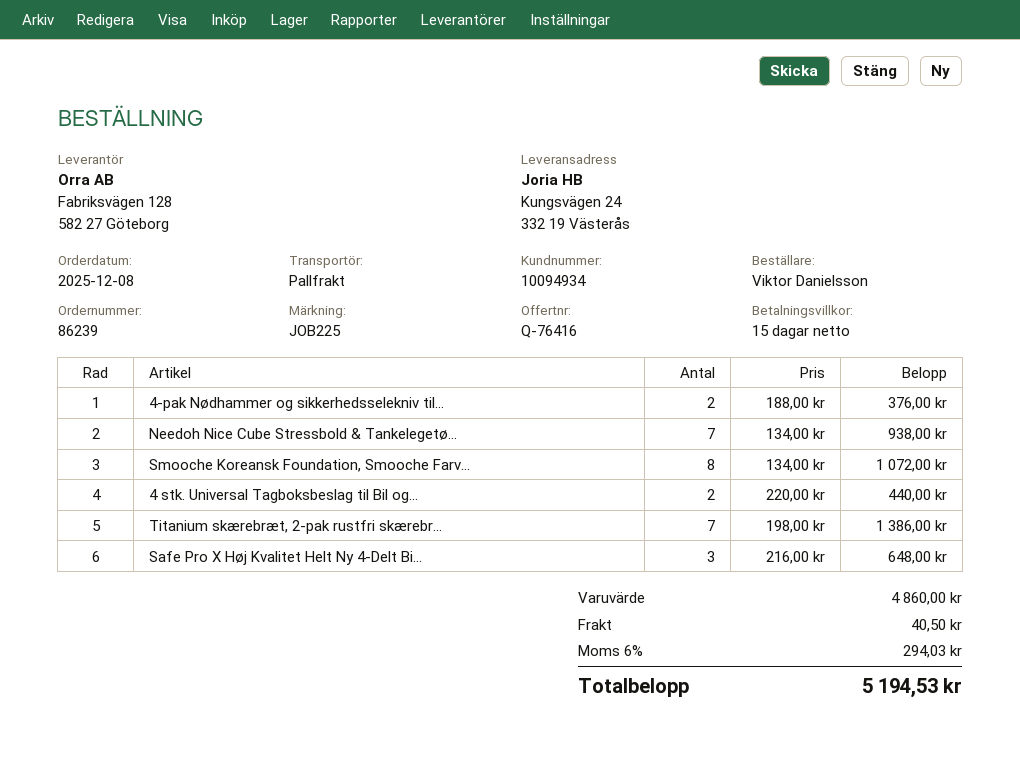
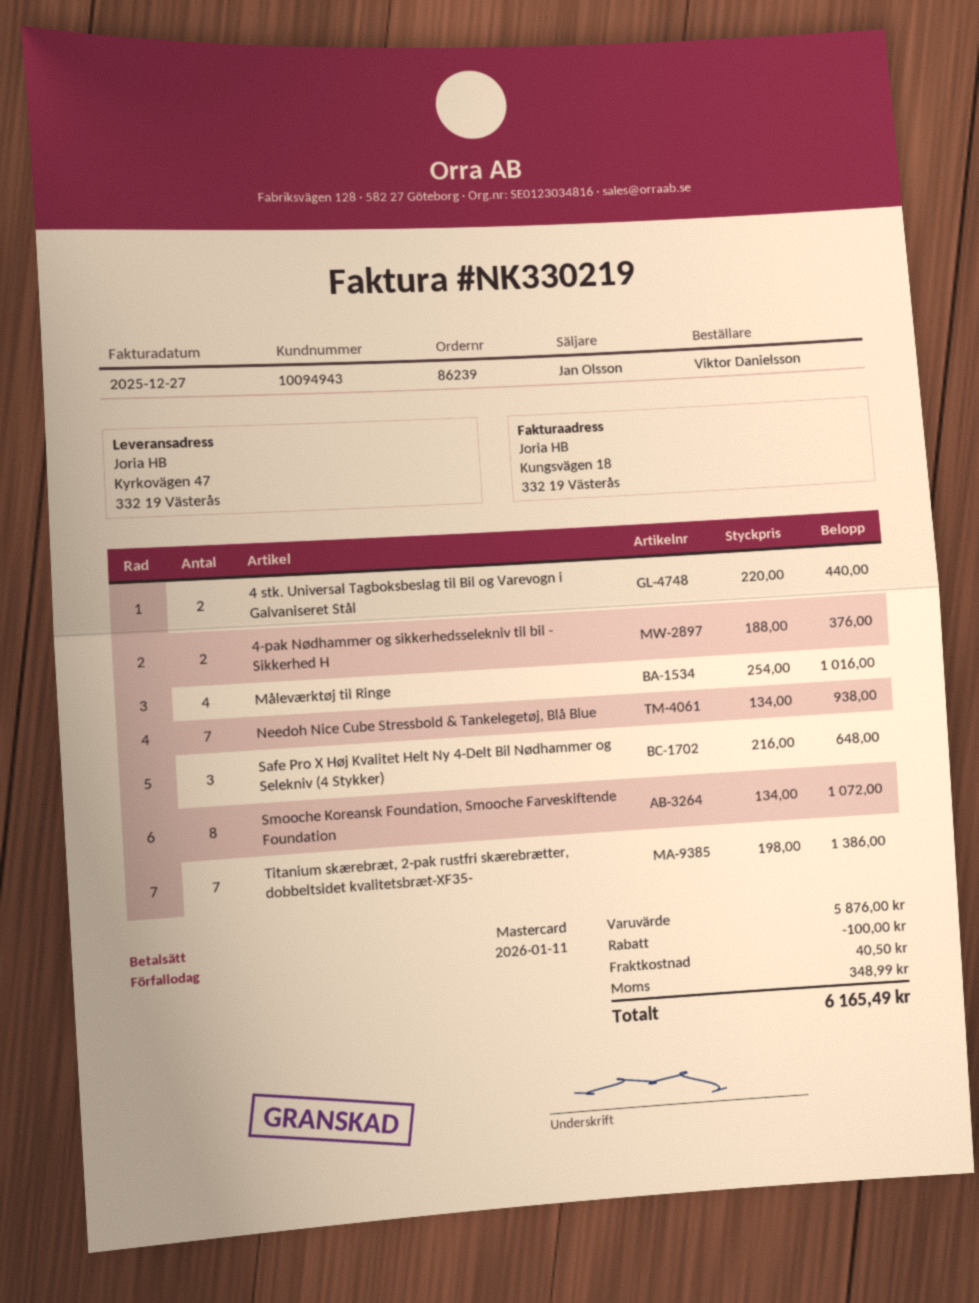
customer number: 10094934 -> 10094943
ship to: Kungsvägen 24, 332 19 Västerås -> Kyrkovägen 47, 332 19 Västerås
Måleværktøj til Ringe: none -> 4 x 254.00 = 1016.00
subtotal: 4860.00 -> 5876.00
discount: none -> 100.00
tax: 294.03 -> 348.99
total: 5194.53 -> 6165.49

